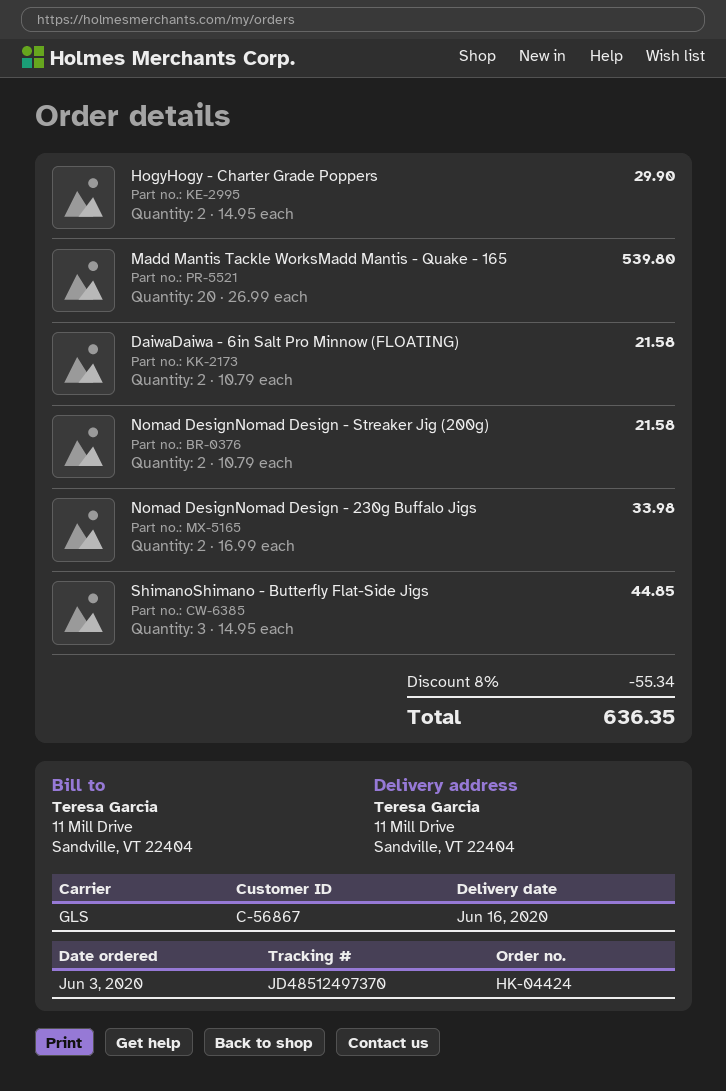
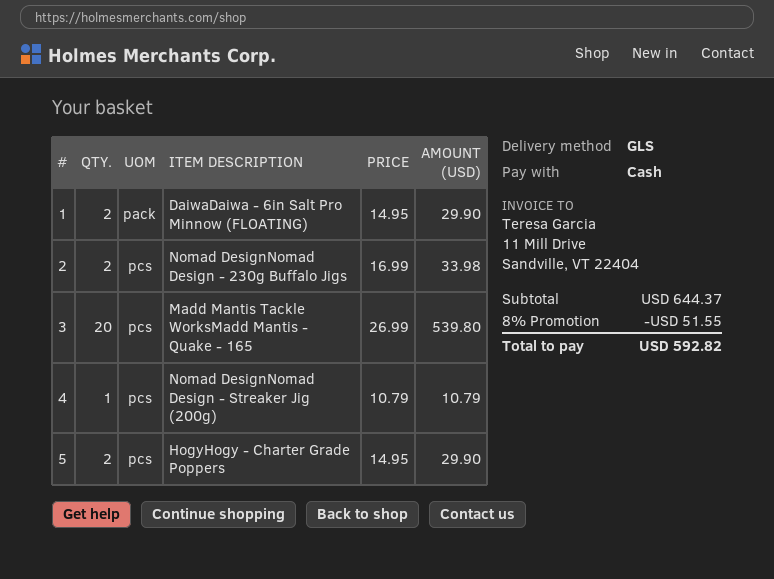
DaiwaDaiwa - 6in Salt Pro Minnow (FLOATING): 2 x 10.79 = 21.58 -> 2 x 14.95 = 29.90
Nomad DesignNomad Design - Streaker Jig (200g): 2 x 10.79 = 21.58 -> 1 x 10.79 = 10.79
ShimanoShimano - Butterfly Flat-Side Jigs: 3 x 14.95 = 44.85 -> none
discount: 8% = 55.34 -> 8% = 51.55
total: 636.35 -> 592.82

